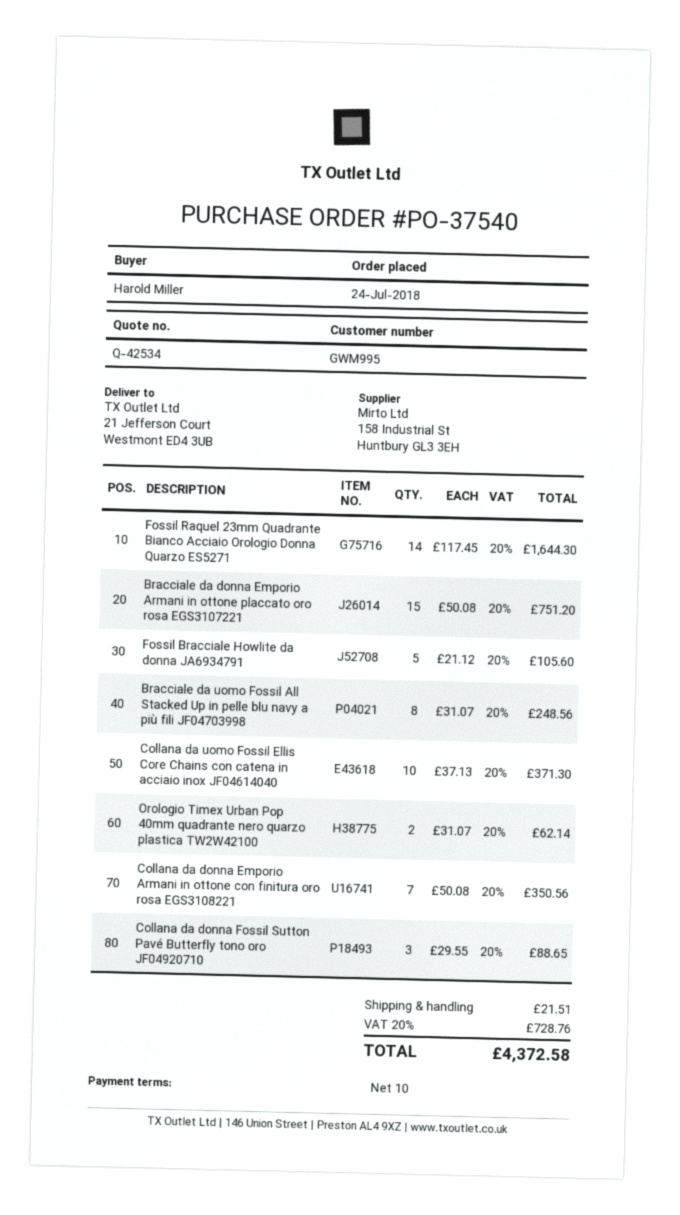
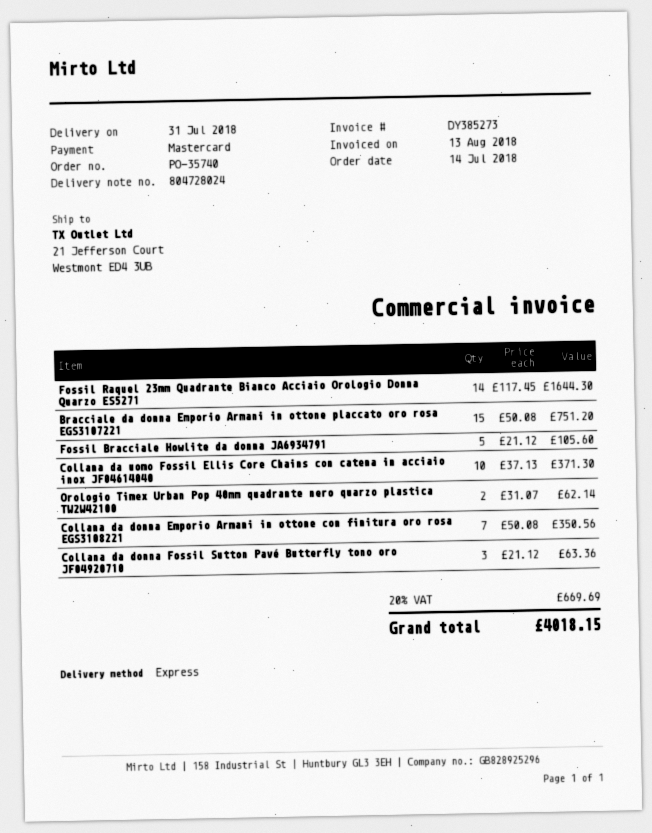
order number: PO-37540 -> PO-35740
order date: 2018-07-24 -> 2018-07-14
Bracciale da uomo Fossil All Stacked Up in pelle blu navy a più fili JF04703998: 8 x 31.07 = 248.56 -> none
Collana da donna Fossil Sutton Pavé Butterfly tono oro JF04920710: 3 x 29.55 = 88.65 -> 3 x 21.12 = 63.36
shipping: 21.51 -> none
tax: 20% = 728.76 -> 20% = 669.69
total: 4372.58 -> 4018.15

